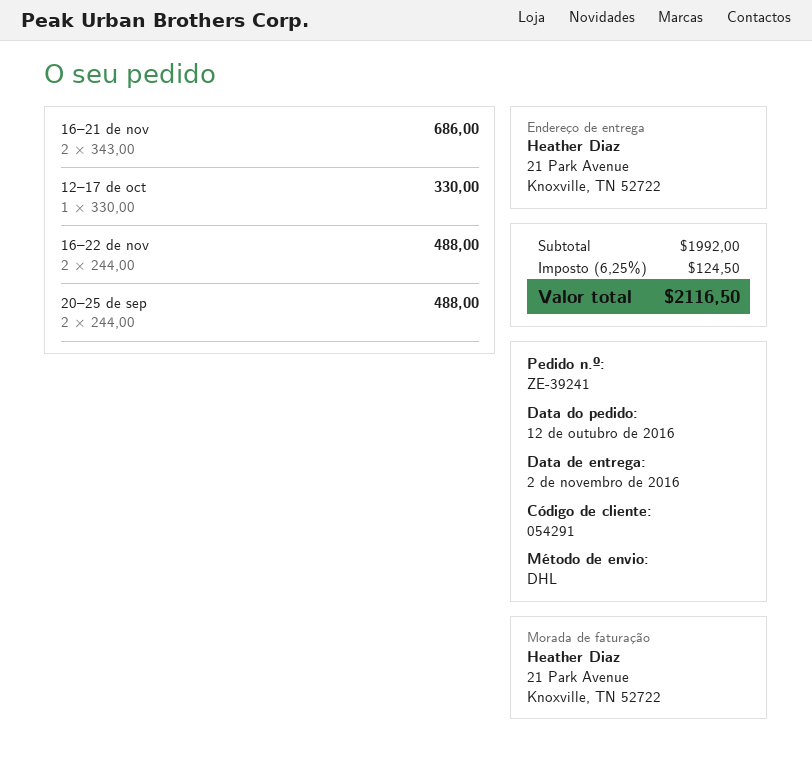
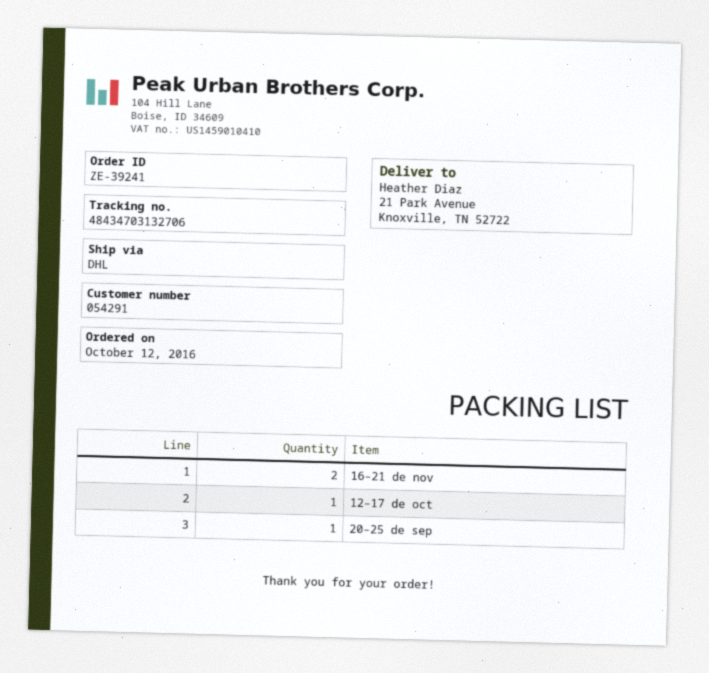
16–22 de nov: 2 -> none
20–25 de sep: 2 -> 1

